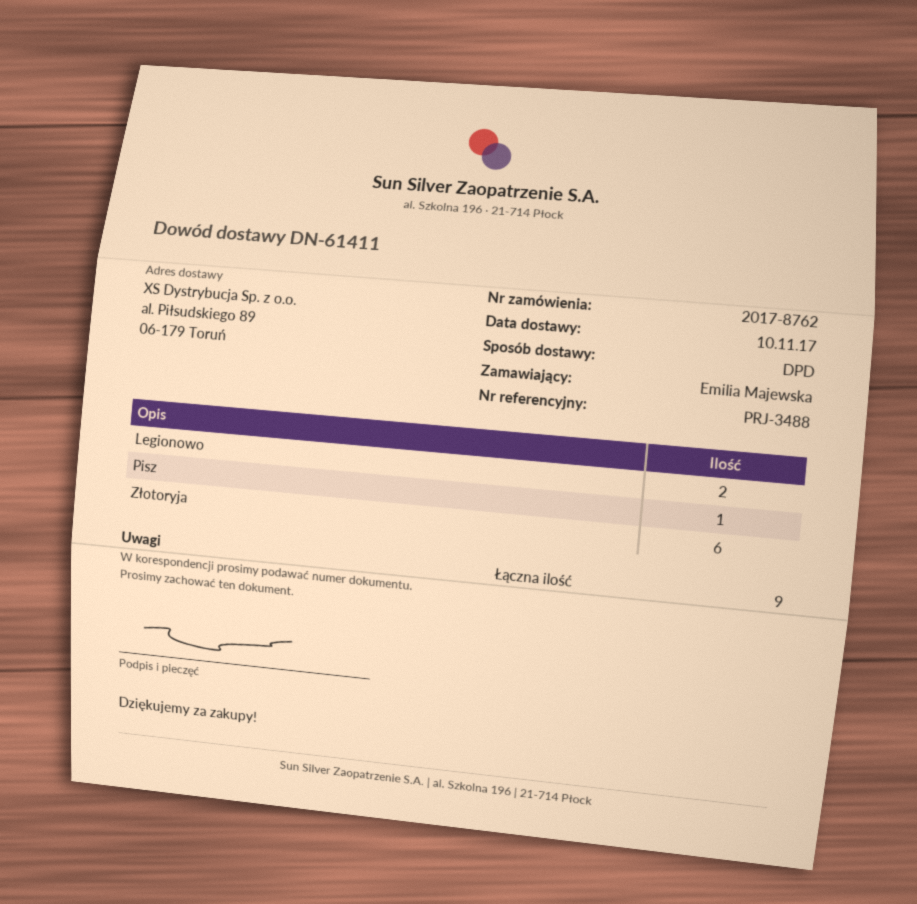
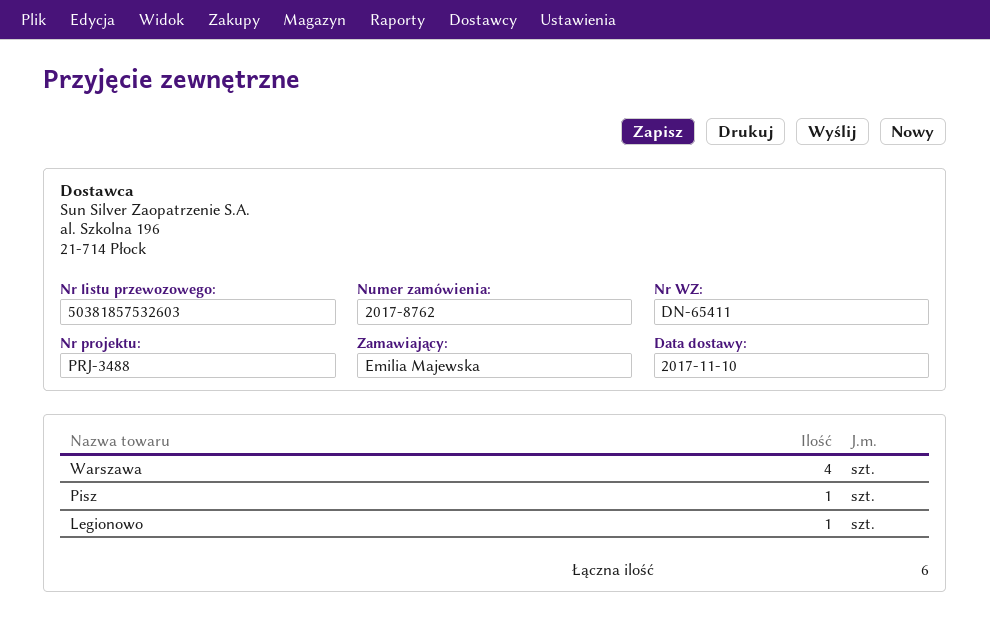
delivery note number: DN-61411 -> DN-65411
Legionowo: 2 -> 1
Złotoryja: 6 -> none
Warszawa: none -> 4
total quantity: 9 -> 6

